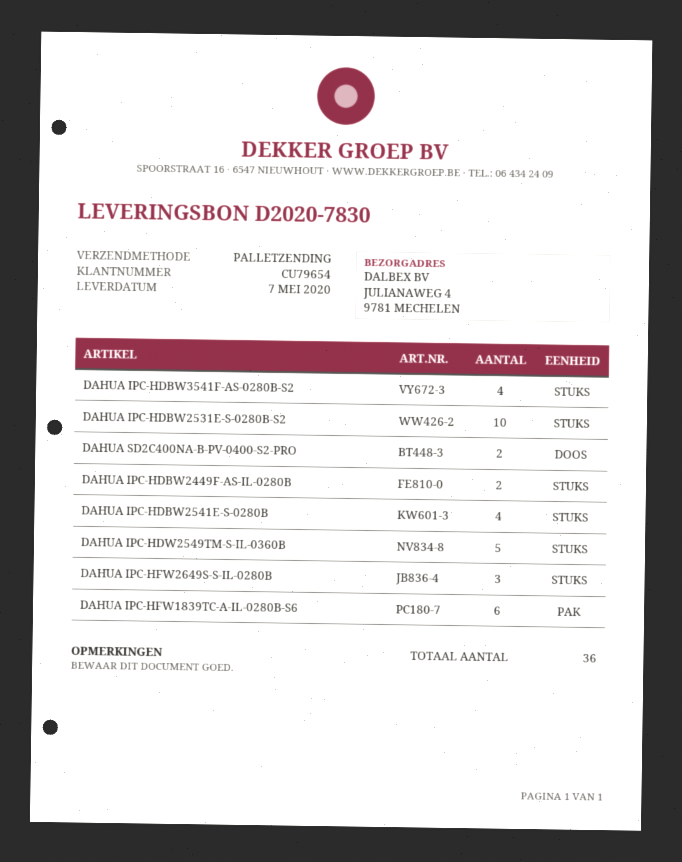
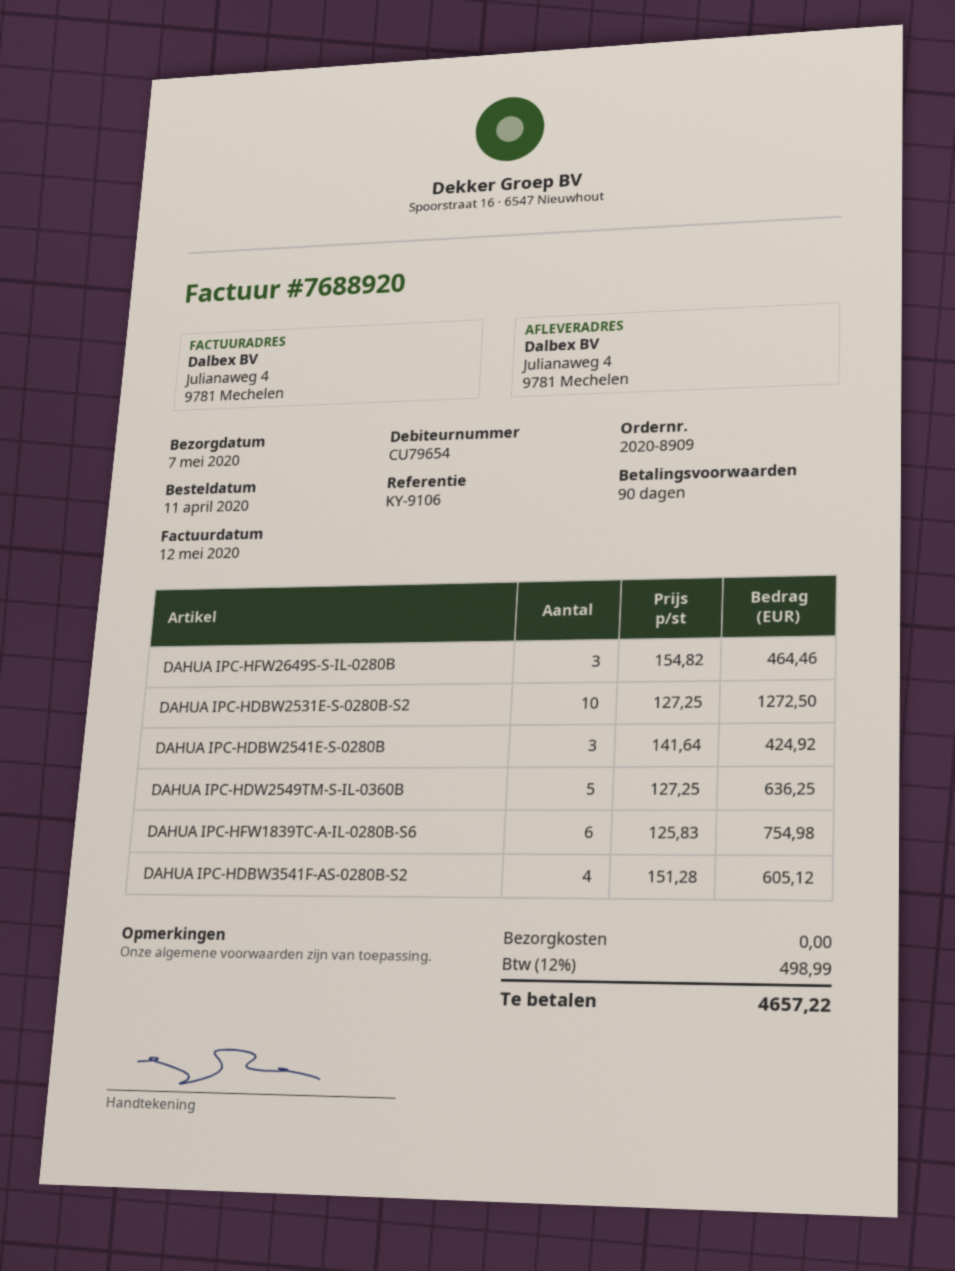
DAHUA SD2C400NA-B-PV-0400-S2-PRO: 2 -> none
DAHUA IPC-HDBW2449F-AS-IL-0280B: 2 -> none
DAHUA IPC-HDBW2541E-S-0280B: 4 -> 3

